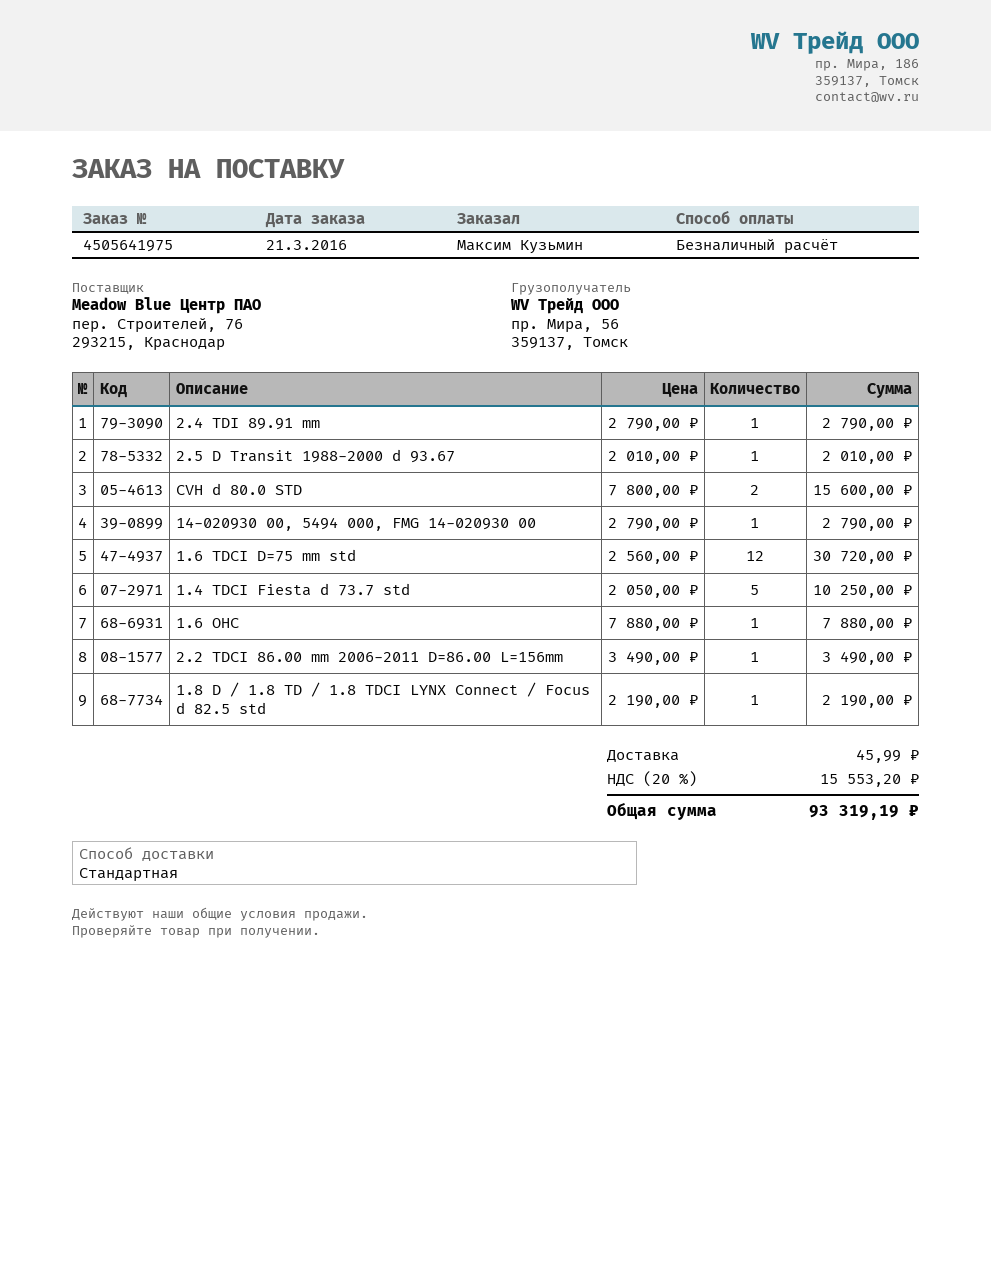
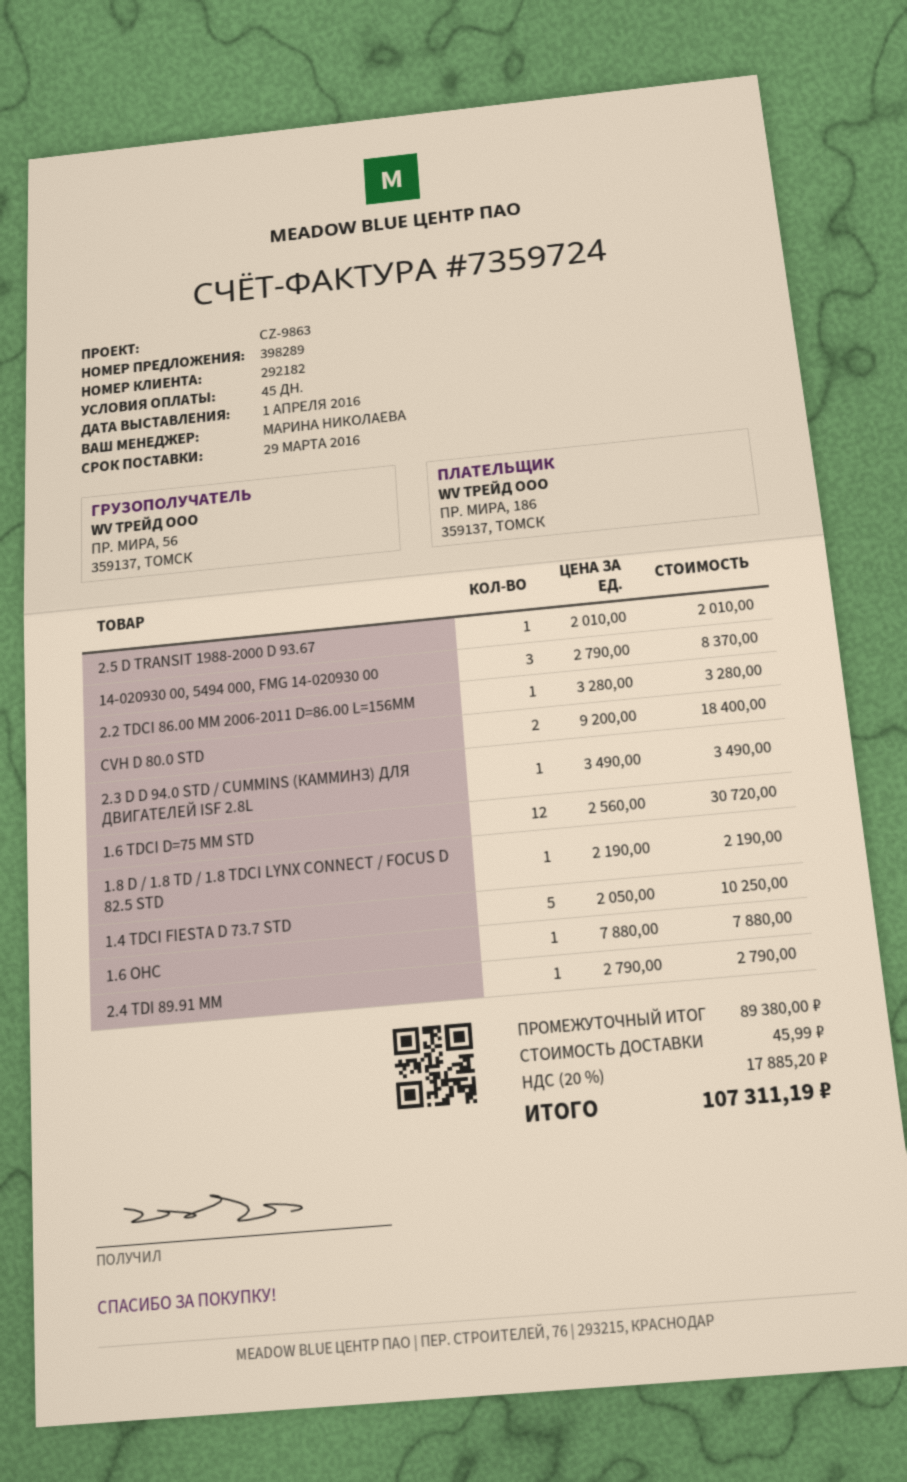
CVH d 80.0 STD: 2 x 7800.00 = 15600.00 -> 2 x 9200.00 = 18400.00
14-020930 00, 5494 000, FMG 14-020930 00: 1 x 2790.00 = 2790.00 -> 3 x 2790.00 = 8370.00
2.2 TDCI 86.00 mm 2006-2011 D=86.00 L=156mm: 1 x 3490.00 = 3490.00 -> 1 x 3280.00 = 3280.00
2.3 D D 94.0 STD / CUMMINS (КАММИНЗ) ДЛЯ ДВИГАТЕЛЕЙ ISF 2.8L: none -> 1 x 3490.00 = 3490.00
tax: 20% = 15553.20 -> 20% = 17885.20
total: 93319.19 -> 107311.19

